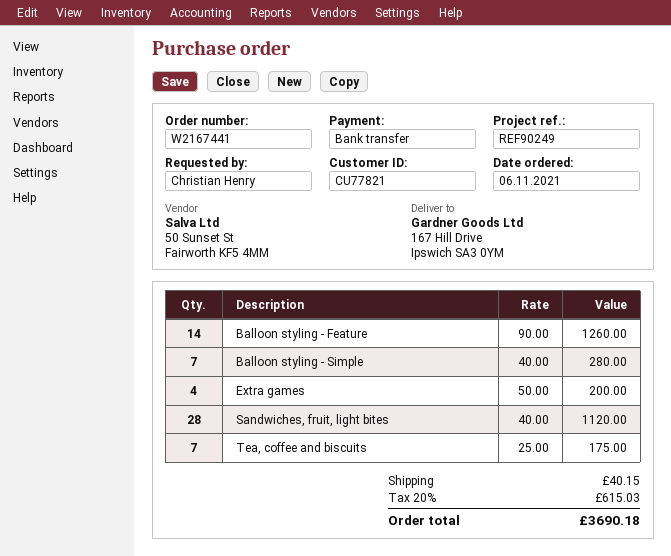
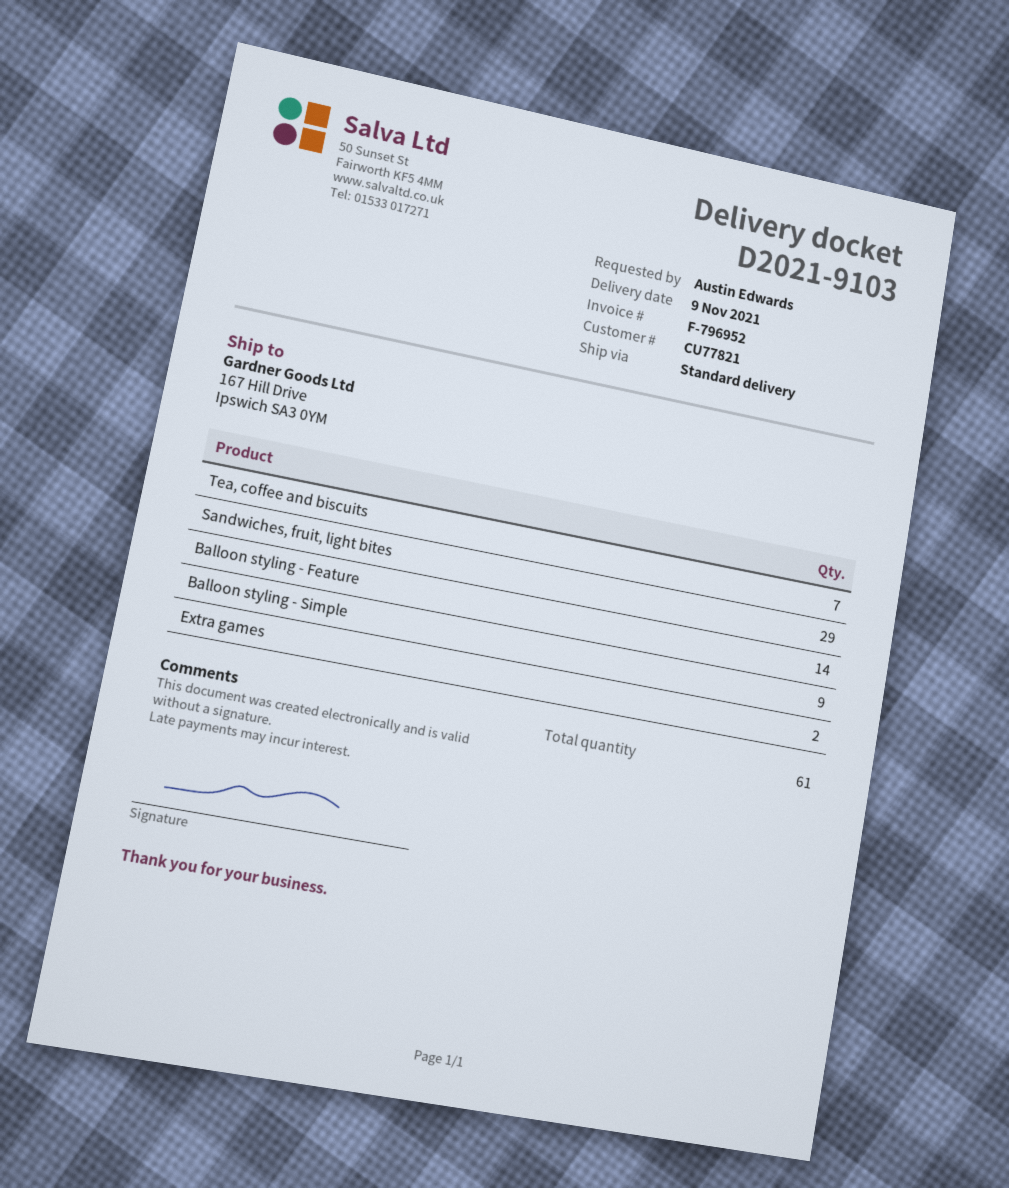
ordered by: Christian Henry -> Austin Edwards
Balloon styling - Simple: 7 -> 9
Extra games: 4 -> 2
Sandwiches, fruit, light bites: 28 -> 29

